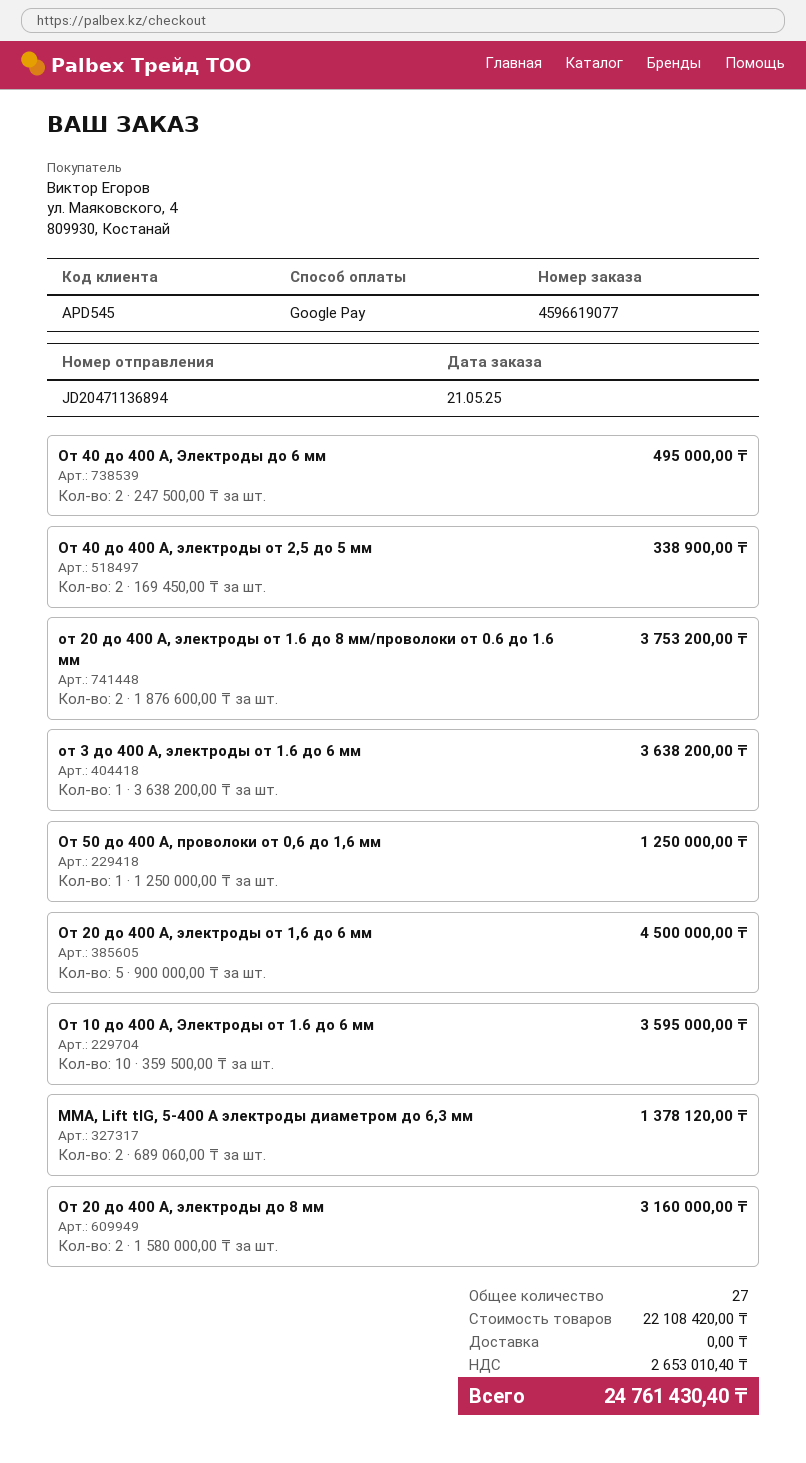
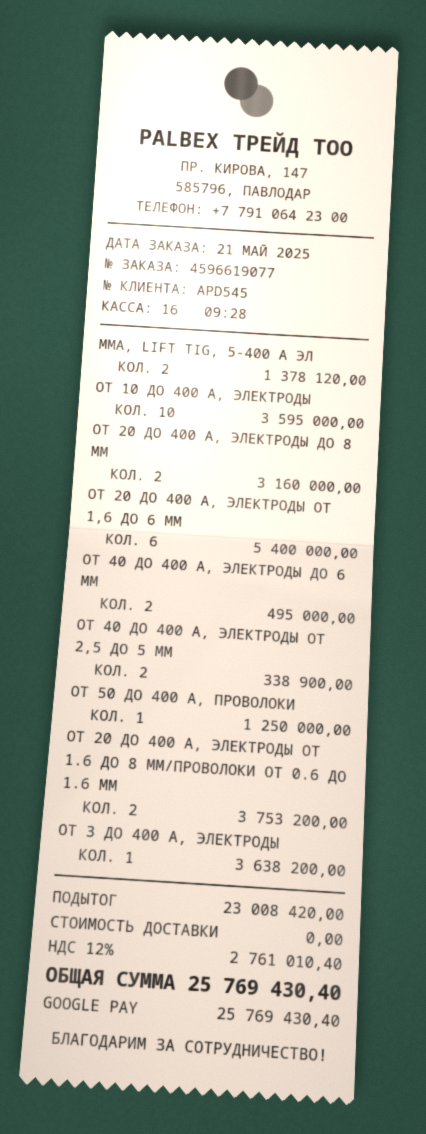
От 20 до 400 А, электроды от 1,6 до 6 мм: 5 for 4500000.00 -> 6 for 5400000.00
subtotal: 22108420.00 -> 23008420.00
tax: 2653010.40 -> 2761010.40
total: 24761430.40 -> 25769430.40

